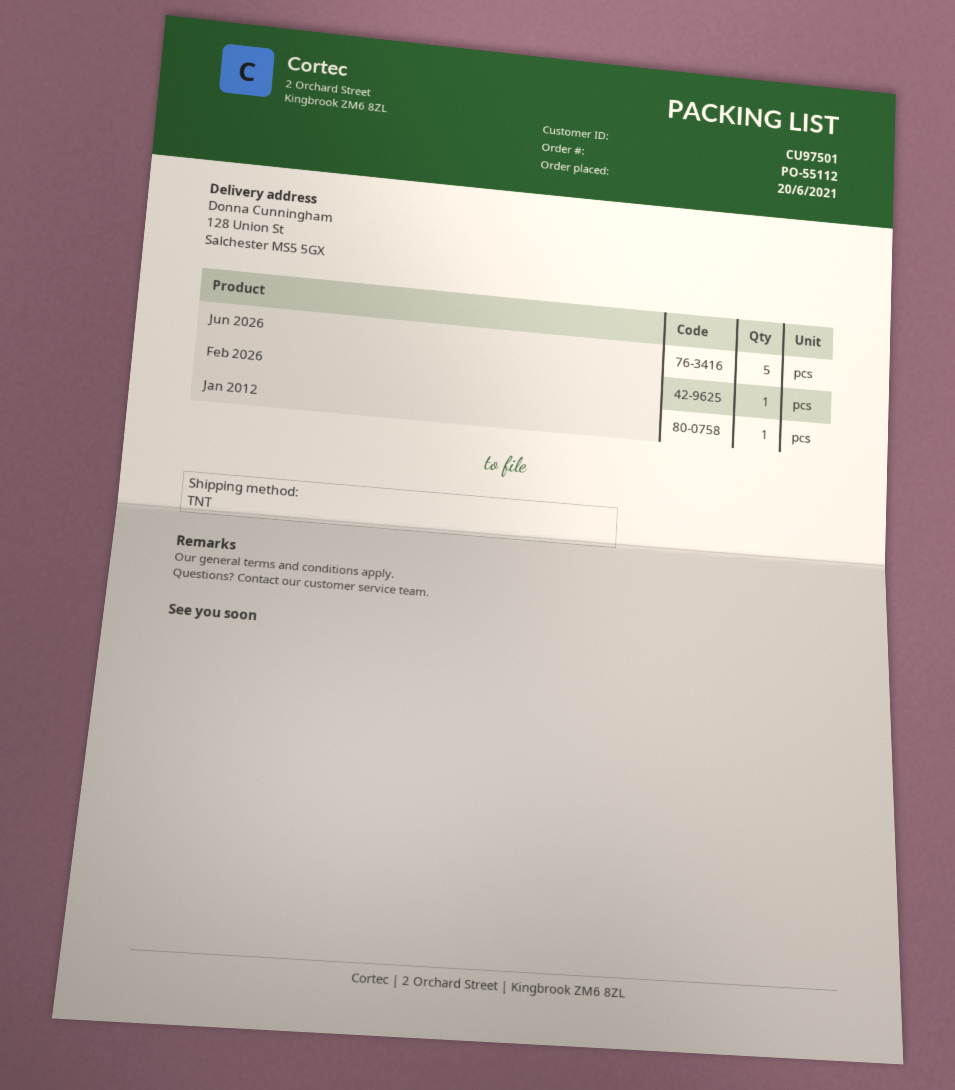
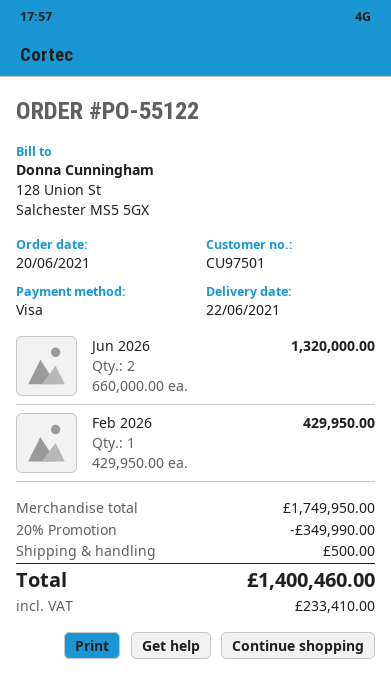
order number: PO-55112 -> PO-55122
Jun 2026: 5 -> 2
Jan 2012: 1 -> none

